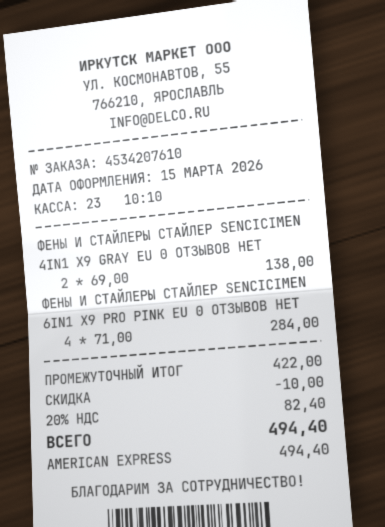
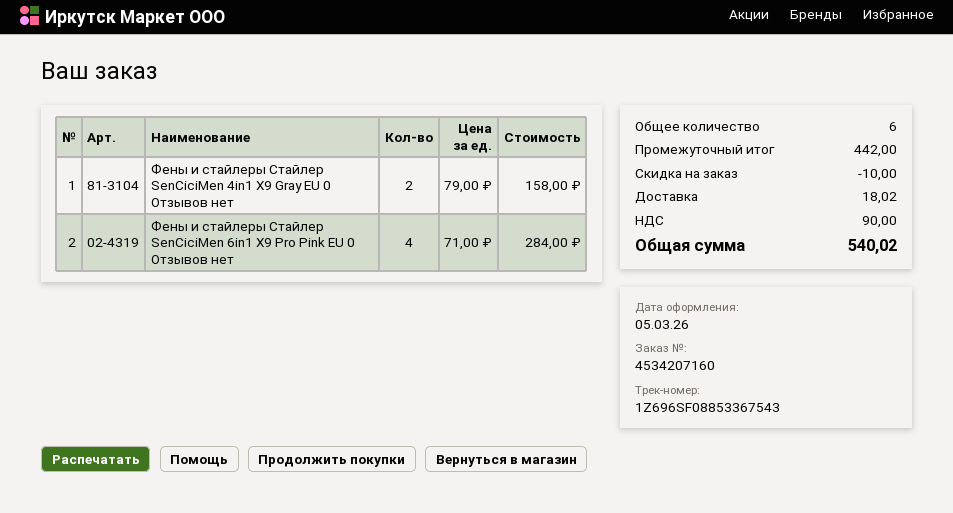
order number: 4534207610 -> 4534207160
order date: 2026-03-15 -> 2026-03-05
ФЕНЫ И СТАЙЛЕРЫ СТАЙЛЕР SENCICIMEN 4IN1 X9 GRAY EU 0 ОТЗЫВОВ НЕТ: 2 x 69.00 = 138.00 -> 2 x 79.00 = 158.00
subtotal: 422.00 -> 442.00
shipping: none -> 18.02
tax: 82.40 -> 90.00
total: 494.40 -> 540.02

